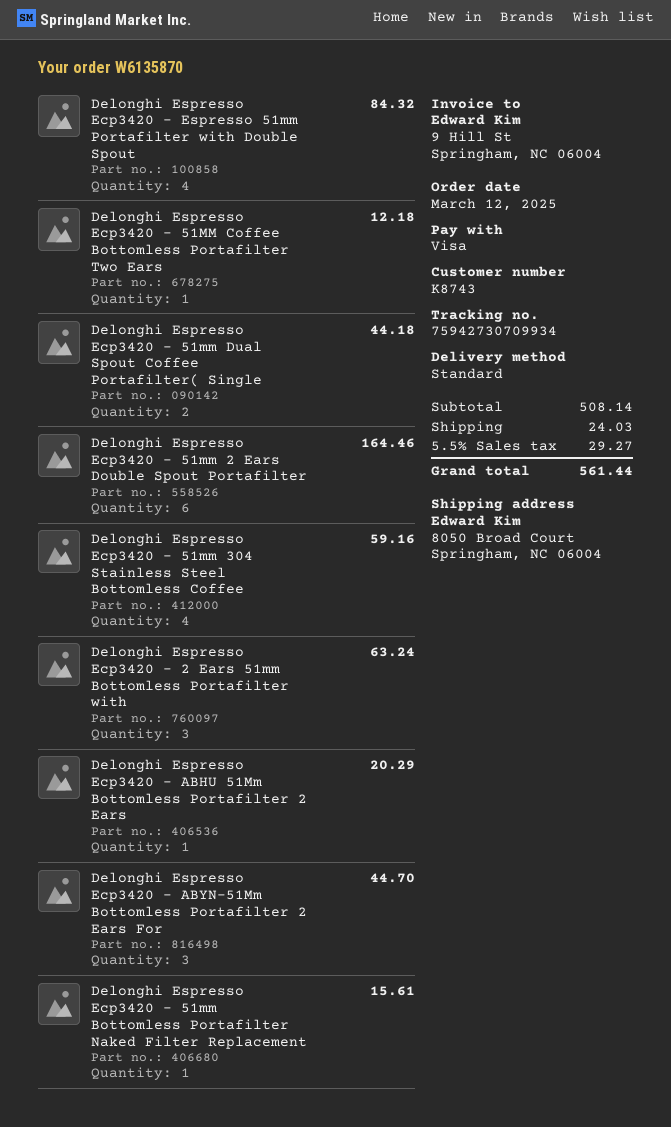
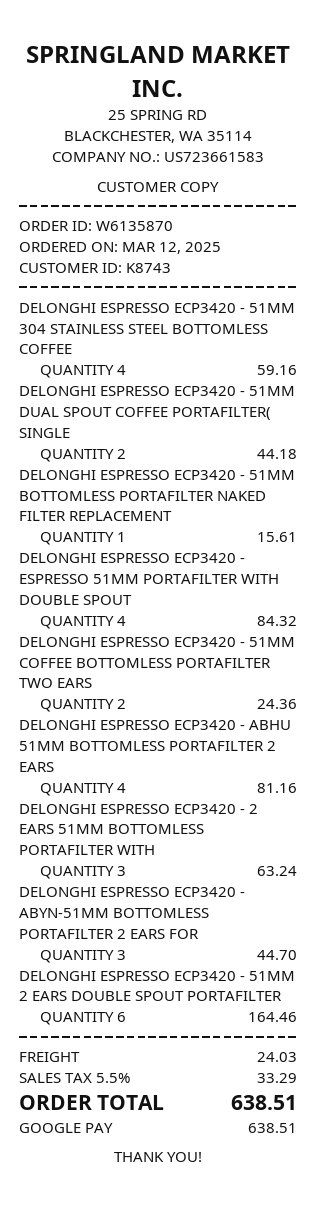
payment method: Visa -> Google Pay
Delonghi Espresso Ecp3420 - 51MM Coffee Bottomless Portafilter Two Ears: 1 for 12.18 -> 2 for 24.36
Delonghi Espresso Ecp3420 - ABHU 51Mm Bottomless Portafilter 2 Ears: 1 for 20.29 -> 4 for 81.16
tax: 5.5% = 29.27 -> 5.5% = 33.29
total: 561.44 -> 638.51

